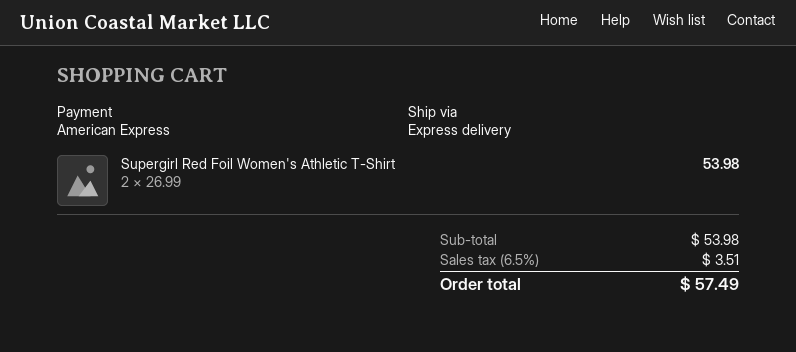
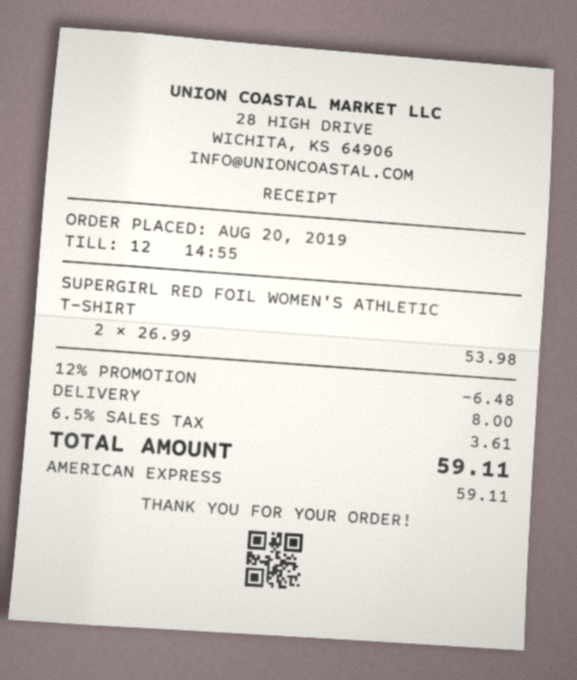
discount: none -> 12% = 6.48
shipping: none -> 8.00
tax: 6.5% = 3.51 -> 6.5% = 3.61
total: 57.49 -> 59.11

